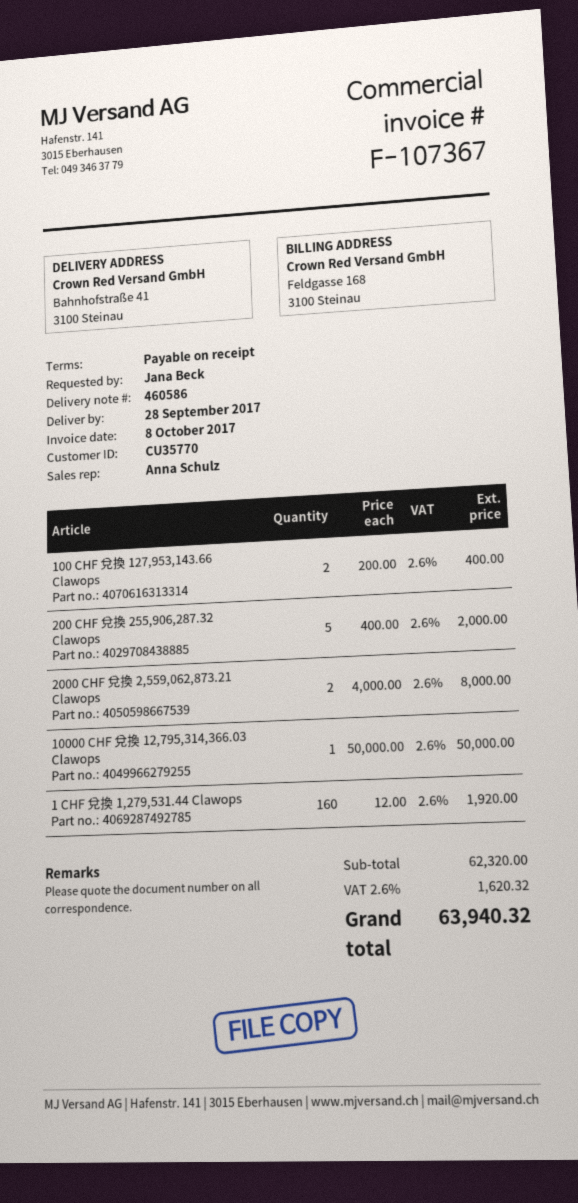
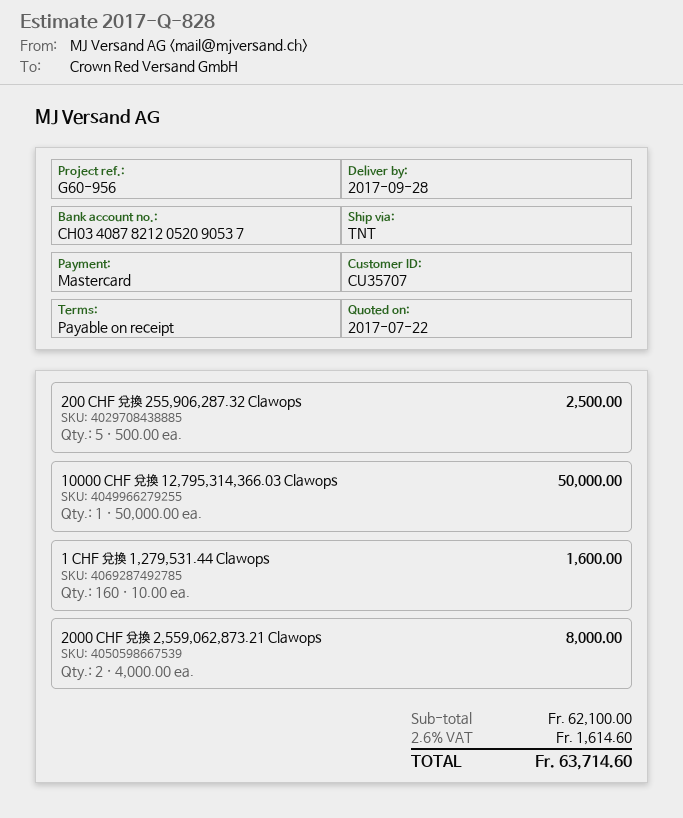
customer number: CU35770 -> CU35707
100 CHF 兌換 127,953,143.66 Clawops: 2 x 200.00 = 400.00 -> none
200 CHF 兌換 255,906,287.32 Clawops: 5 x 400.00 = 2000.00 -> 5 x 500.00 = 2500.00
1 CHF 兌換 1,279,531.44 Clawops: 160 x 12.00 = 1920.00 -> 160 x 10.00 = 1600.00
subtotal: 62320.00 -> 62100.00
tax: 2.6% = 1620.32 -> 2.6% = 1614.60
total: 63940.32 -> 63714.60

